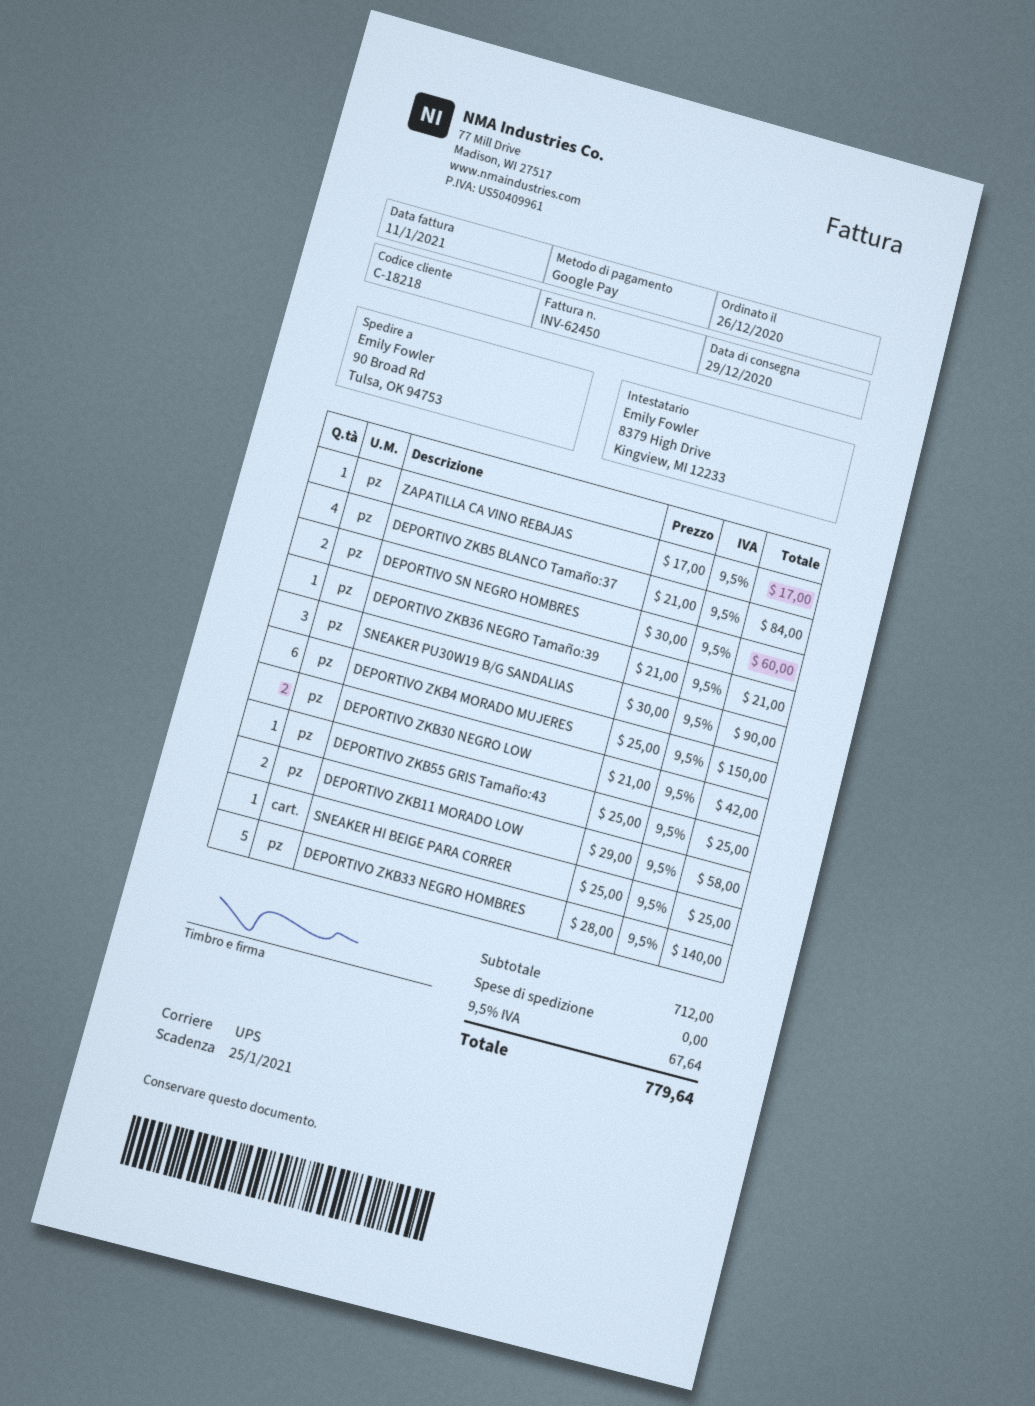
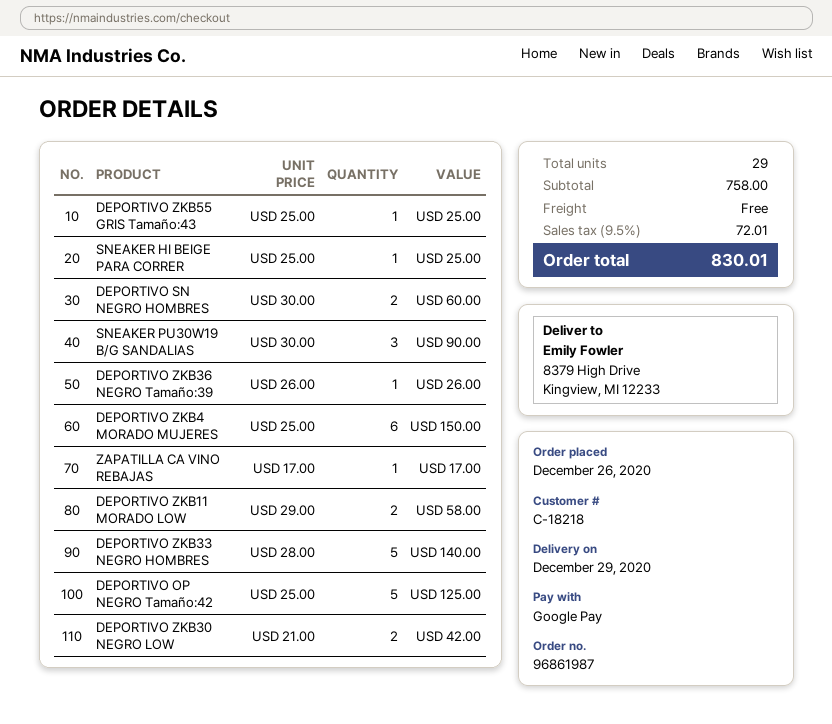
ship to: 90 Broad Rd, Tulsa, OK 94753 -> 8379 High Drive, Kingview, MI 12233
DEPORTIVO ZKB5 BLANCO Tamaño:37: 4 x 21.00 = 84.00 -> none
DEPORTIVO ZKB36 NEGRO Tamaño:39: 1 x 21.00 = 21.00 -> 1 x 26.00 = 26.00
DEPORTIVO OP NEGRO Tamaño:42: none -> 5 x 25.00 = 125.00
subtotal: 712.00 -> 758.00
tax: 9.5% = 67.64 -> 9.5% = 72.01
total: 779.64 -> 830.01

